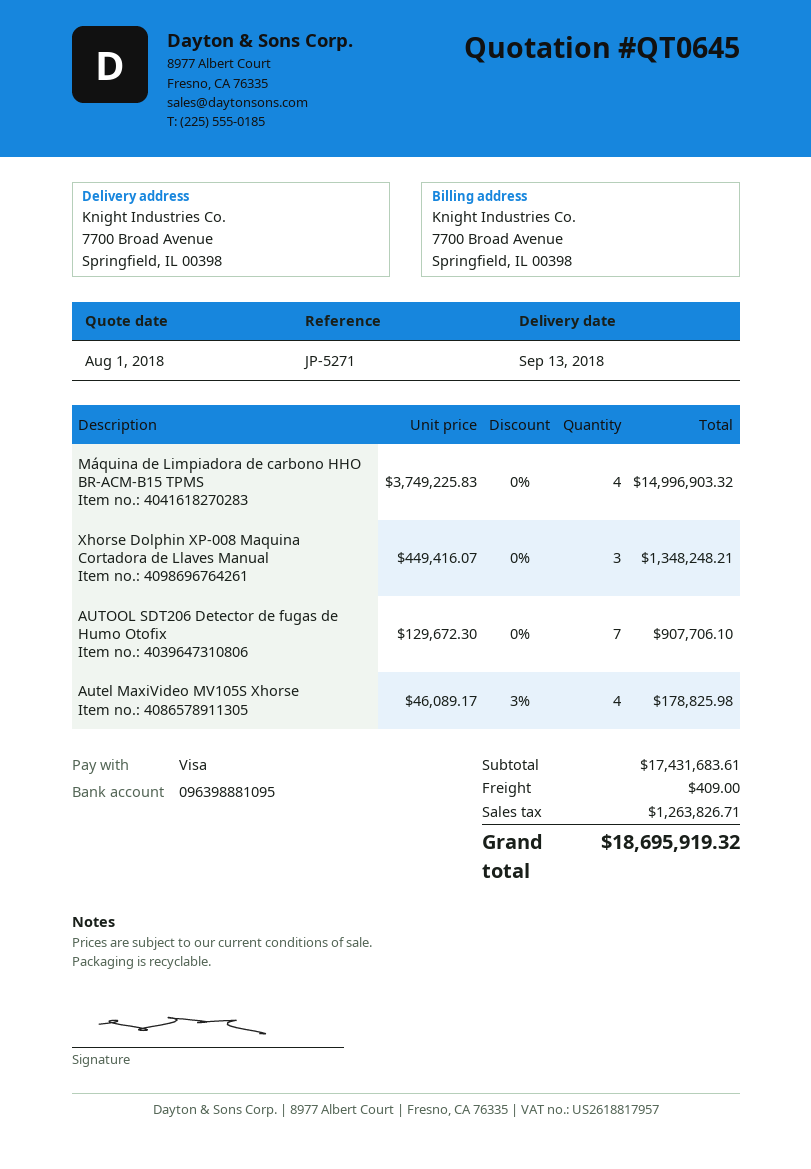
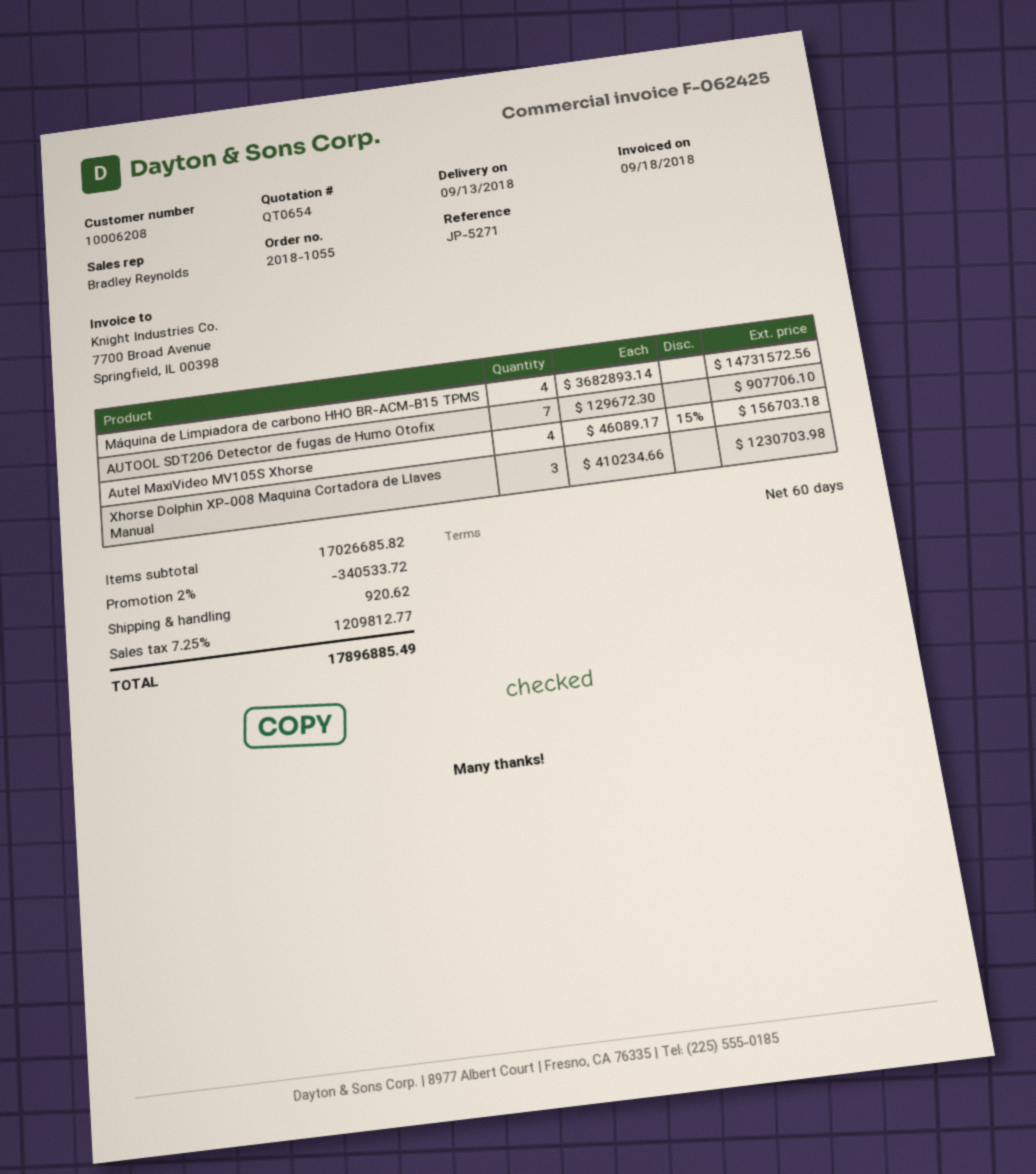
quote number: QT0645 -> QT0654
Máquina de Limpiadora de carbono HHO BR-ACM-B15 TPMS: 4 x 3749225.83 = 14996903.32 -> 4 x 3682893.14 = 14731572.56
Xhorse Dolphin XP-008 Maquina Cortadora de Llaves Manual: 3 x 449416.07 = 1348248.21 -> 3 x 410234.66 = 1230703.98
Autel MaxiVideo MV105S Xhorse: 4 x 46089.17 - 3% = 178825.98 -> 4 x 46089.17 - 15% = 156703.18
subtotal: 17431683.61 -> 17026685.82
discount: none -> 2% = 340533.72
shipping: 409.00 -> 920.62
tax: 1263826.71 -> 1209812.77
total: 18695919.32 -> 17896885.49

